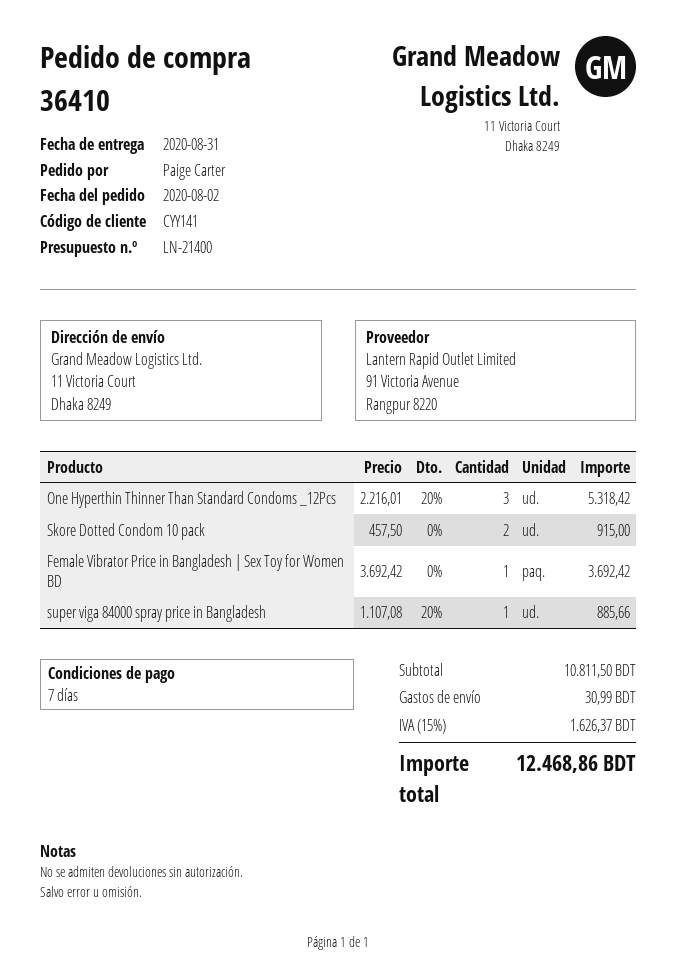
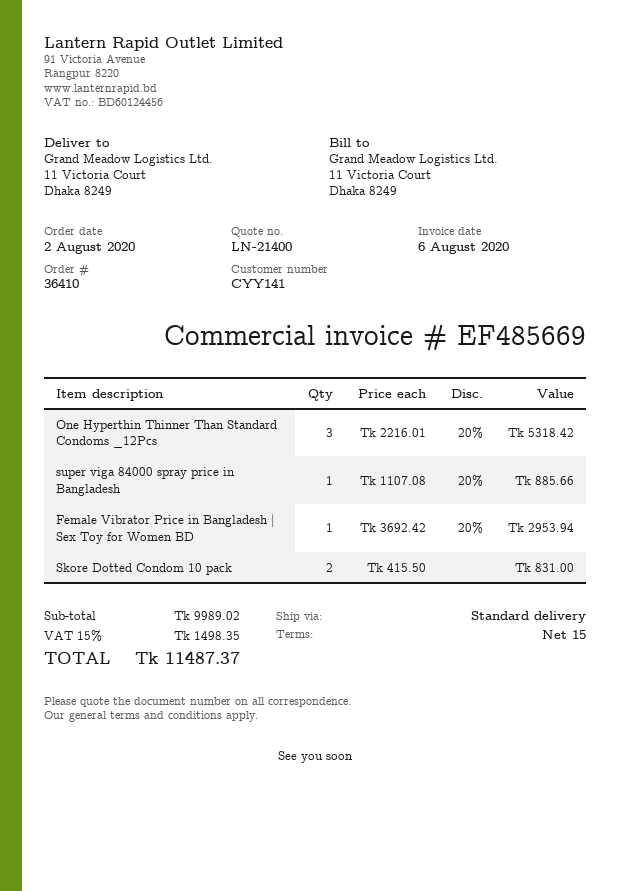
payment terms: 7 days -> 15 days
Skore Dotted Condom 10 pack: 2 x 457.50 = 915.00 -> 2 x 415.50 = 831.00
Female Vibrator Price in Bangladesh | Sex Toy for Women BD: 1 x 3692.42 = 3692.42 -> 1 x 3692.42 - 20% = 2953.94
subtotal: 10811.50 -> 9989.02
shipping: 30.99 -> none
tax: 15% = 1626.37 -> 15% = 1498.35
total: 12468.86 -> 11487.37

